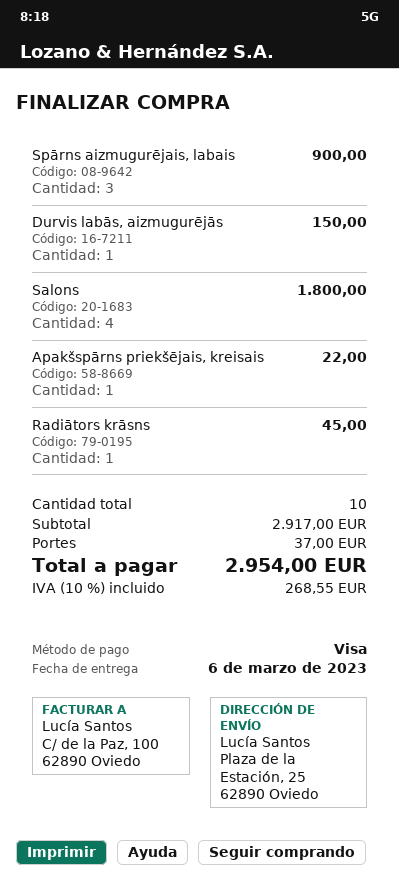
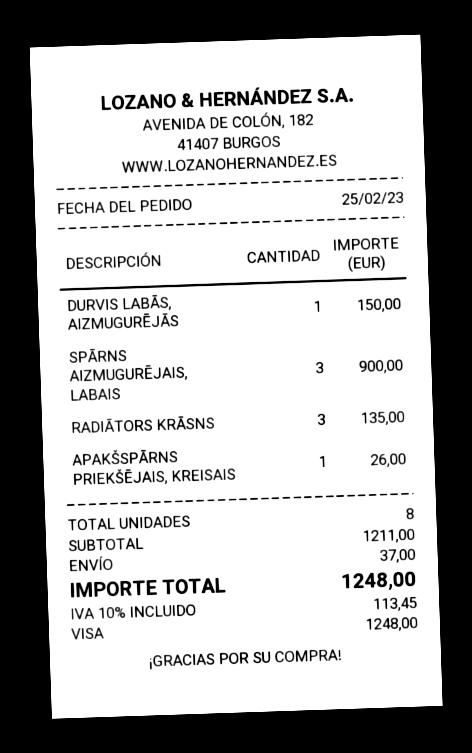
Salons: 4 for 1800.00 -> none
Apakšspārns priekšējais, kreisais: 1 for 22.00 -> 1 for 26.00
Radiātors krāsns: 1 for 45.00 -> 3 for 135.00
total quantity: 10 -> 8
subtotal: 2917.00 -> 1211.00
tax: 10% = 268.55 -> 10% = 113.45
total: 2954.00 -> 1248.00

